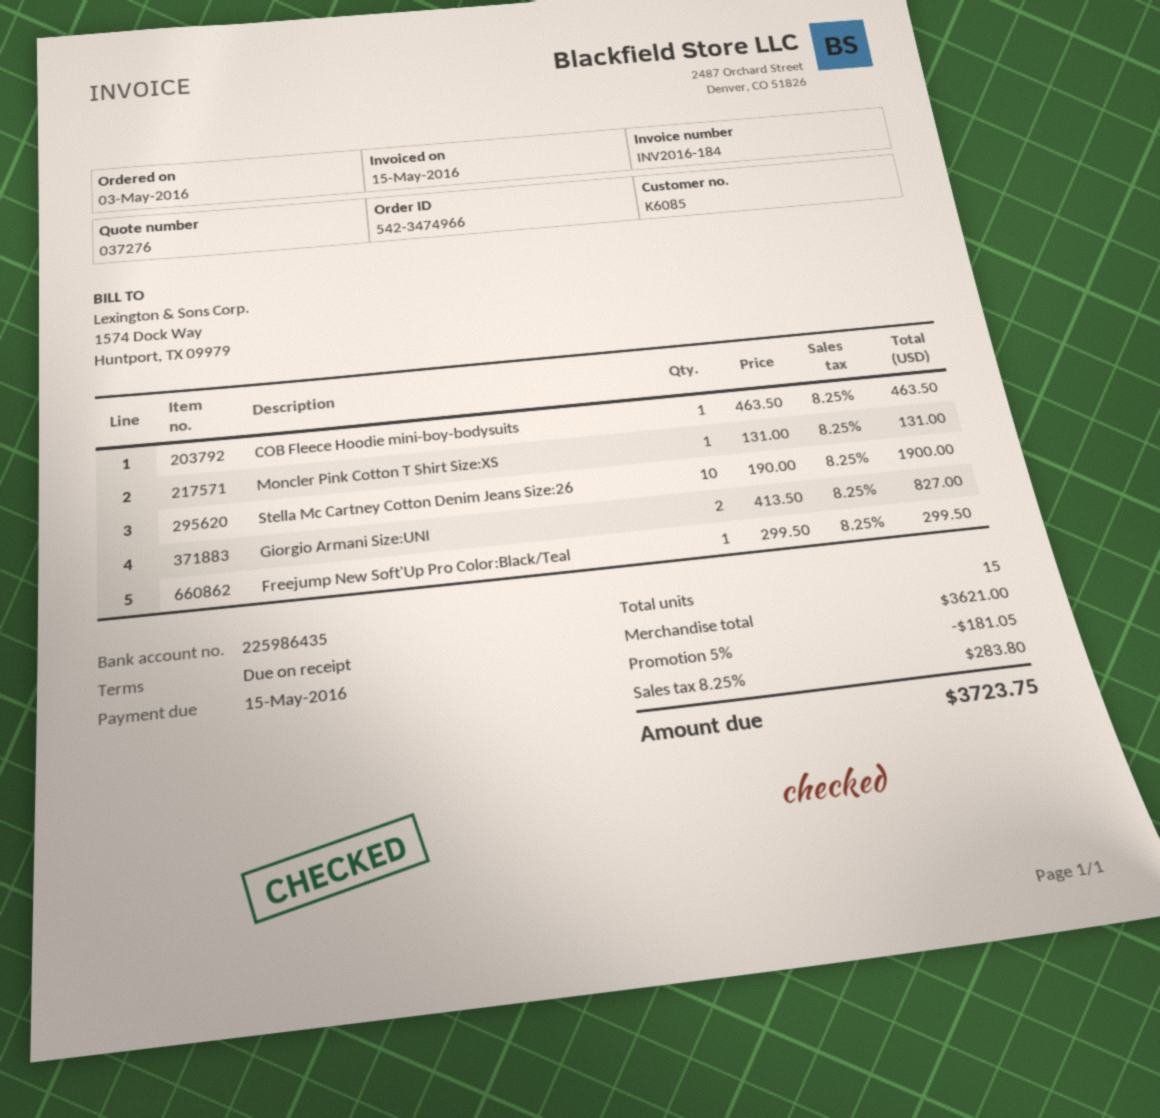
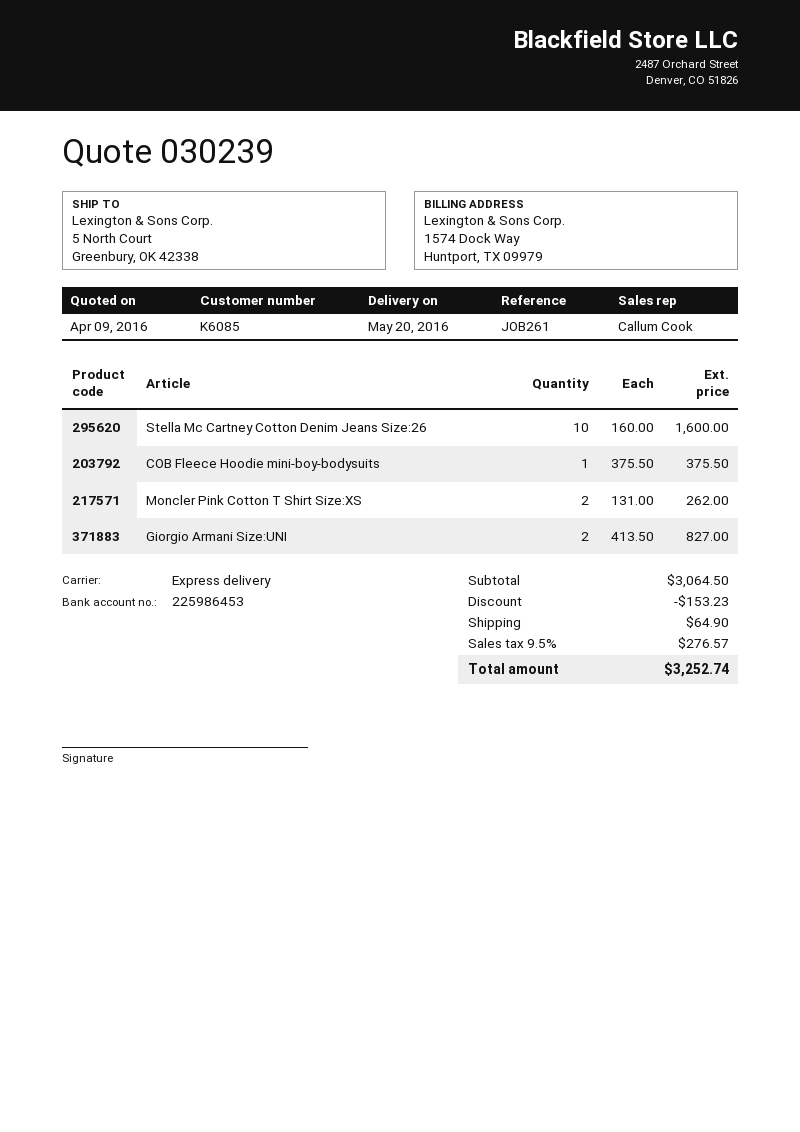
quote number: 037276 -> 030239
bank account: 225986435 -> 225986453
COB Fleece Hoodie mini-boy-bodysuits: 1 x 463.50 = 463.50 -> 1 x 375.50 = 375.50
Moncler Pink Cotton T Shirt Size:XS: 1 x 131.00 = 131.00 -> 2 x 131.00 = 262.00
Stella Mc Cartney Cotton Denim Jeans Size:26: 10 x 190.00 = 1900.00 -> 10 x 160.00 = 1600.00
Freejump New Soft'Up Pro Color:Black/Teal: 1 x 299.50 = 299.50 -> none
subtotal: 3621.00 -> 3064.50
discount: 181.05 -> 153.23
shipping: none -> 64.90
tax: 8.25% = 283.80 -> 9.5% = 276.57
total: 3723.75 -> 3252.74

